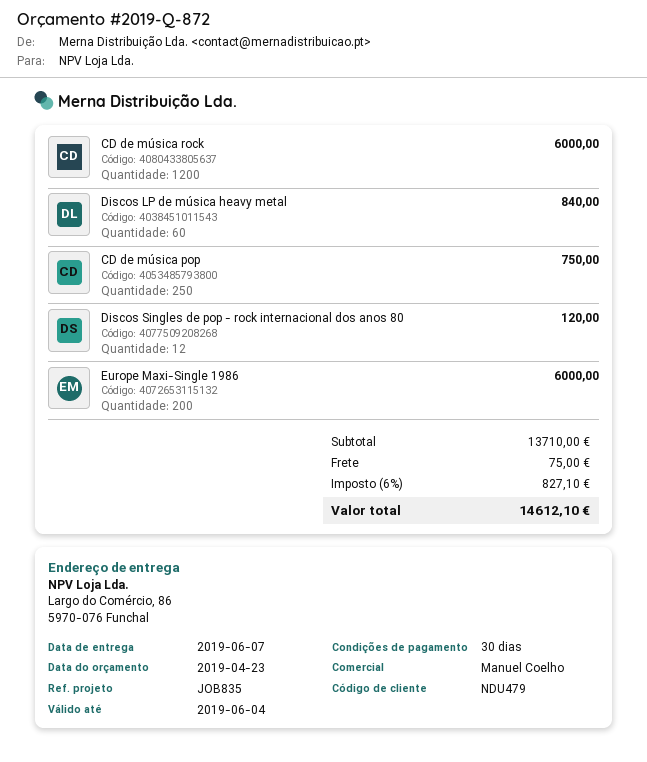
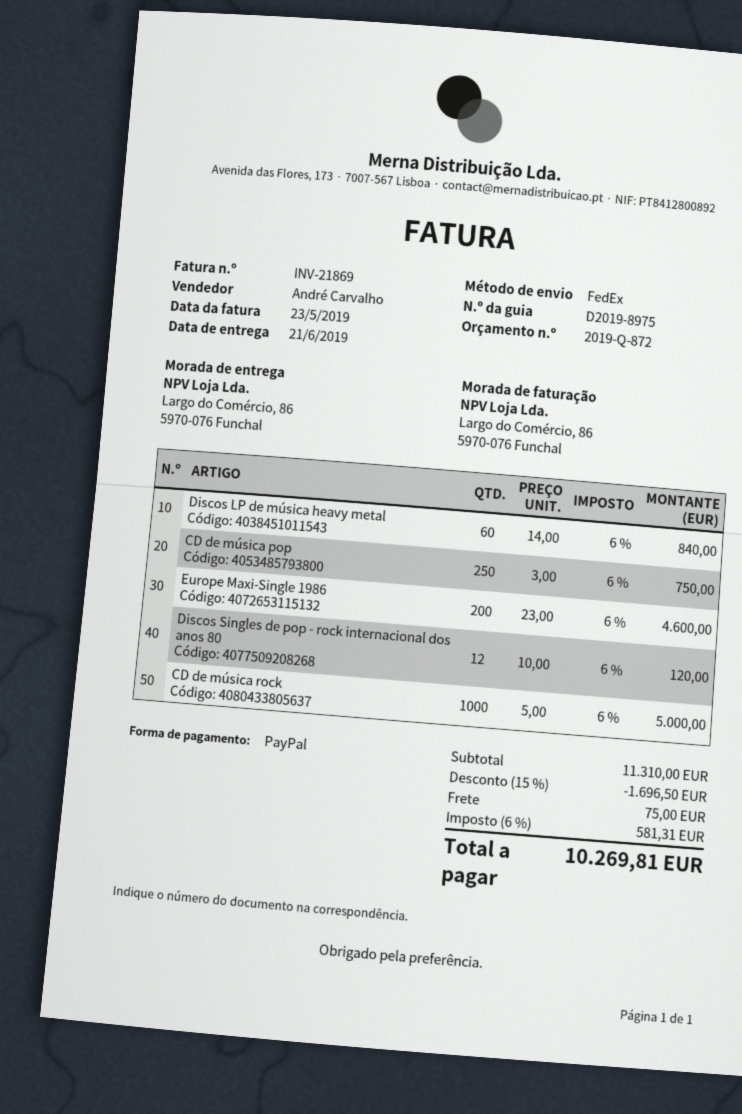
delivery date: 2019-06-07 -> 2019-06-21
sales rep: Manuel Coelho -> André Carvalho
CD de música rock: 1200 for 6000.00 -> 1000 for 5000.00
Europe Maxi-Single 1986: 200 for 6000.00 -> 200 for 4600.00
subtotal: 13710.00 -> 11310.00
discount: none -> 15% = 1696.50
tax: 6% = 827.10 -> 6% = 581.31
total: 14612.10 -> 10269.81

